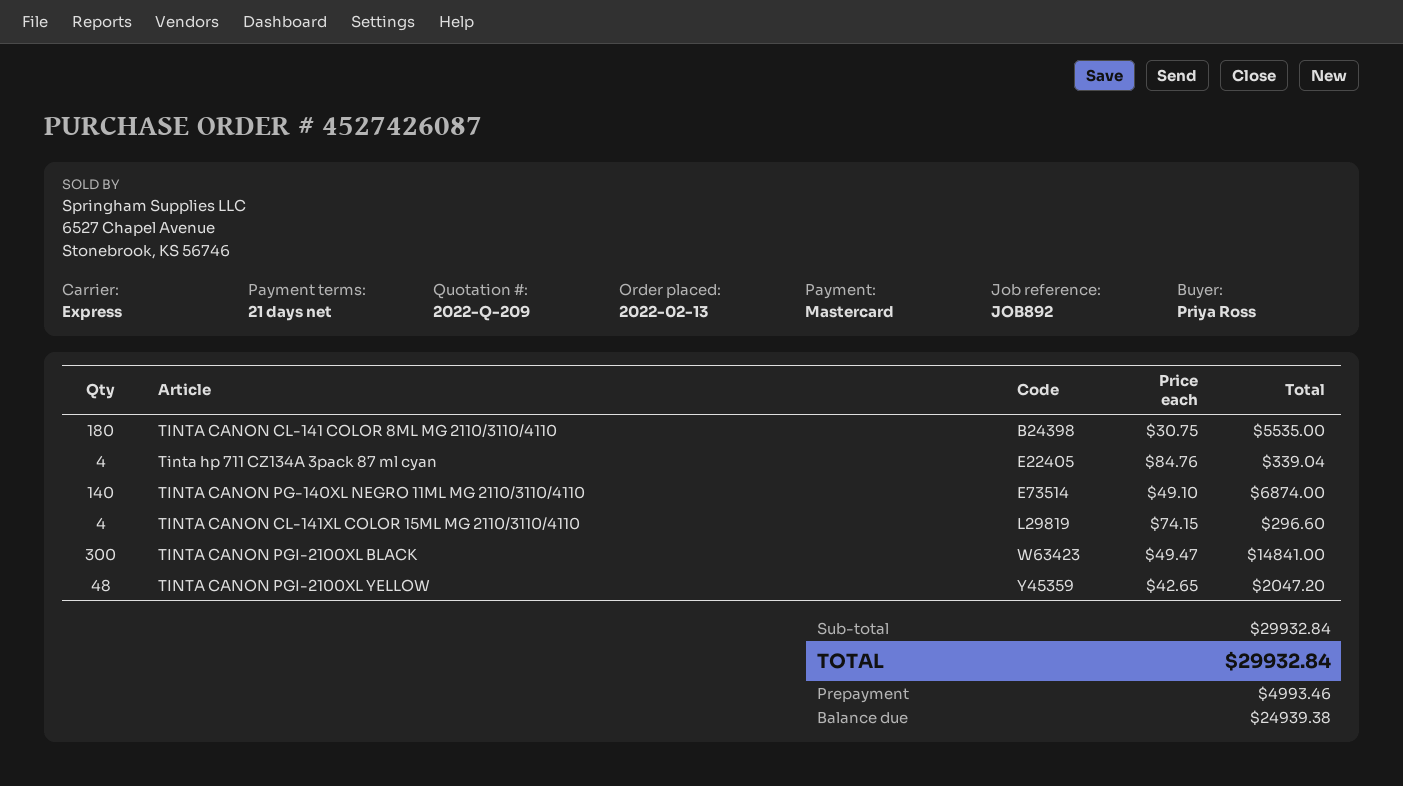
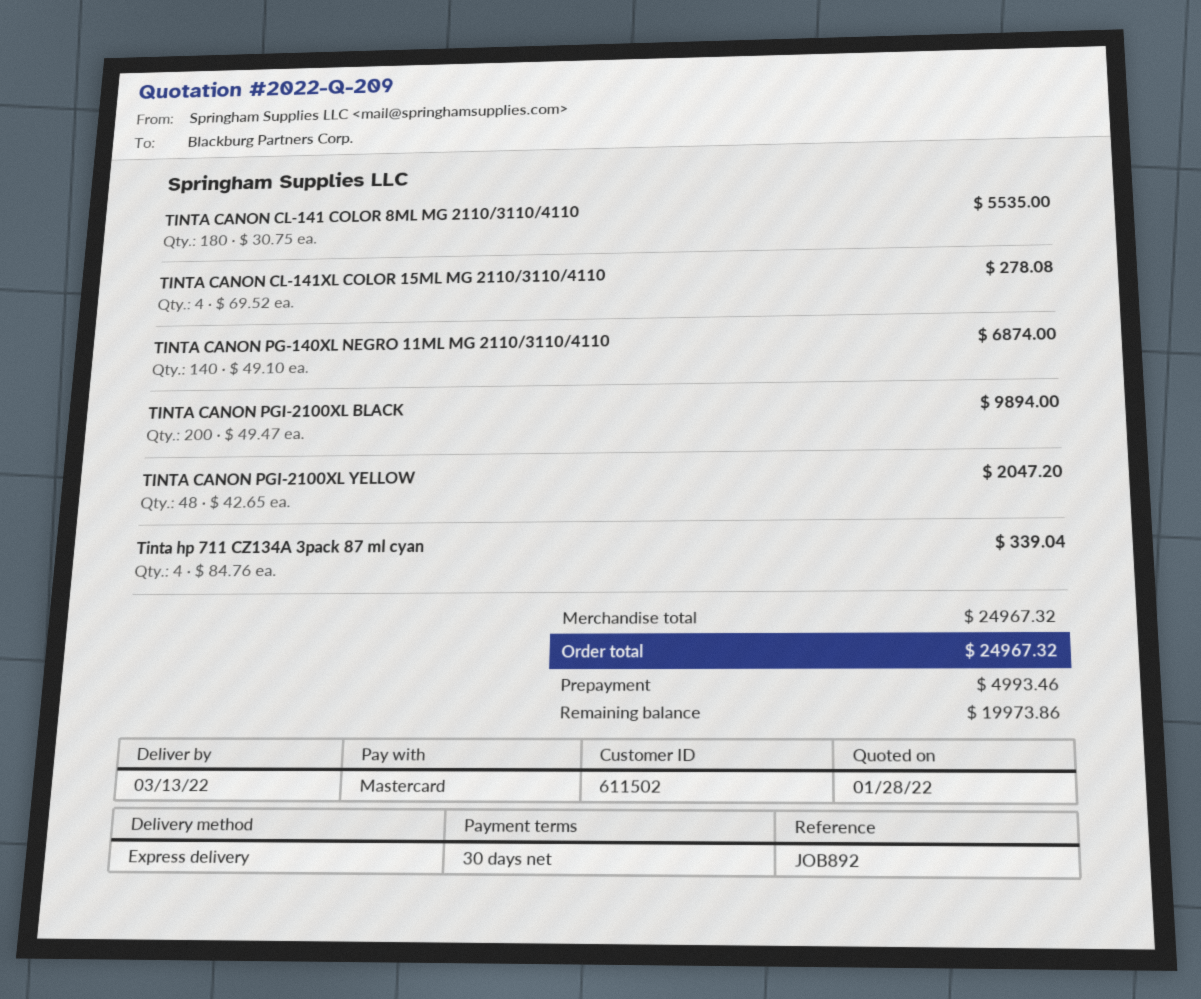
payment terms: 21 days -> 30 days
TINTA CANON CL-141XL COLOR 15ML MG 2110/3110/4110: 4 x 74.15 = 296.60 -> 4 x 69.52 = 278.08
TINTA CANON PGI-2100XL BLACK: 300 x 49.47 = 14841.00 -> 200 x 49.47 = 9894.00
subtotal: 29932.84 -> 24967.32
total: 29932.84 -> 24967.32
balance: 24939.38 -> 19973.86

